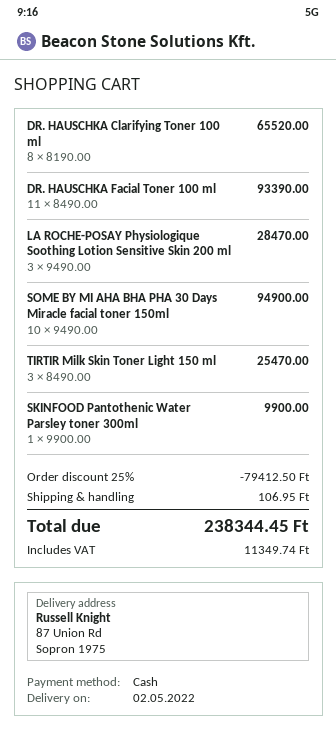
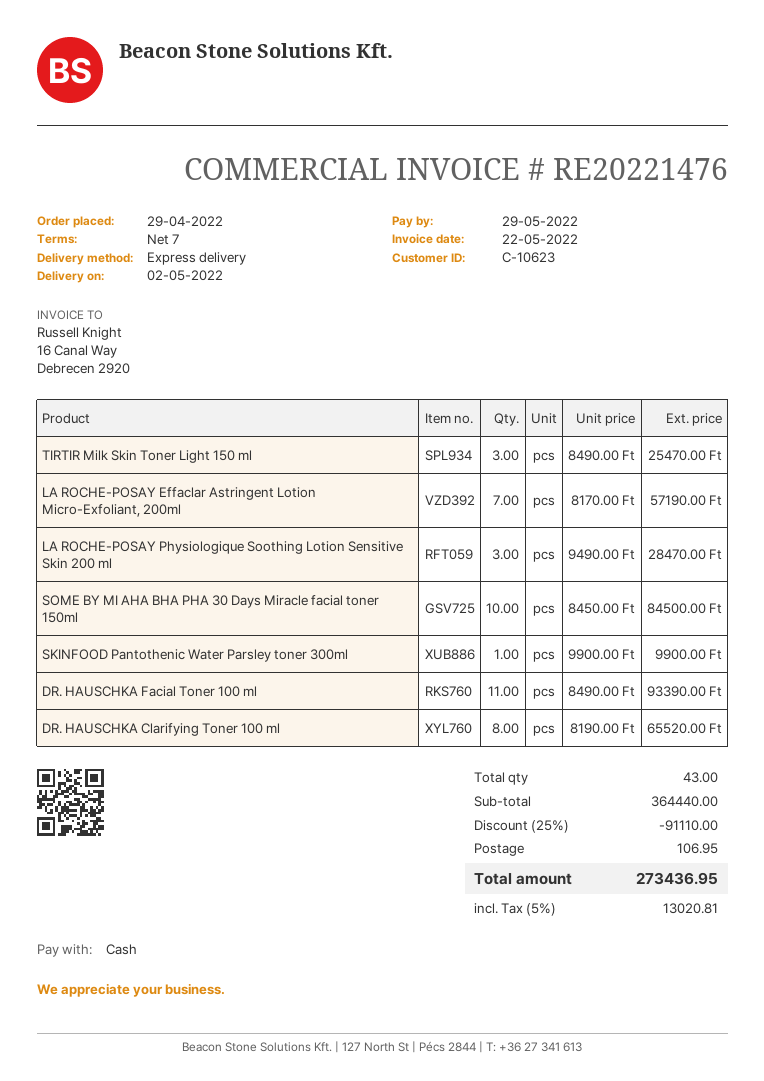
SOME BY MI AHA BHA PHA 30 Days Miracle facial toner 150ml: 10 x 9490.00 = 94900.00 -> 10 x 8450.00 = 84500.00
LA ROCHE-POSAY Effaclar Astringent Lotion Micro-Exfoliant, 200ml: none -> 7 x 8170.00 = 57190.00
discount: 25% = 79412.50 -> 25% = 91110.00
tax: 11349.74 -> 13020.81
total: 238344.45 -> 273436.95

